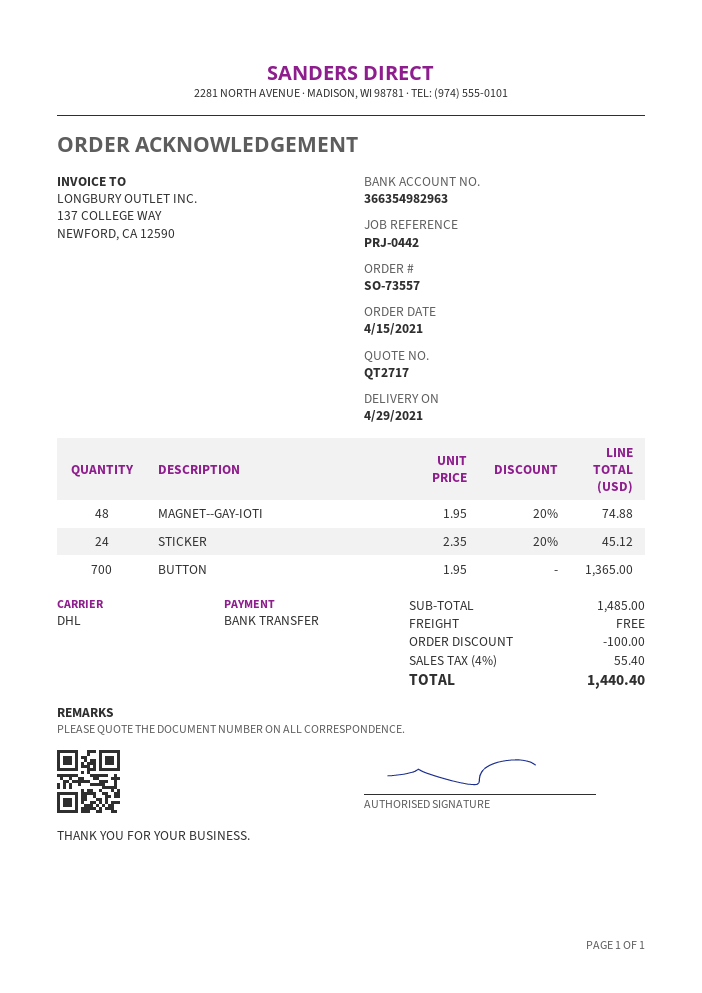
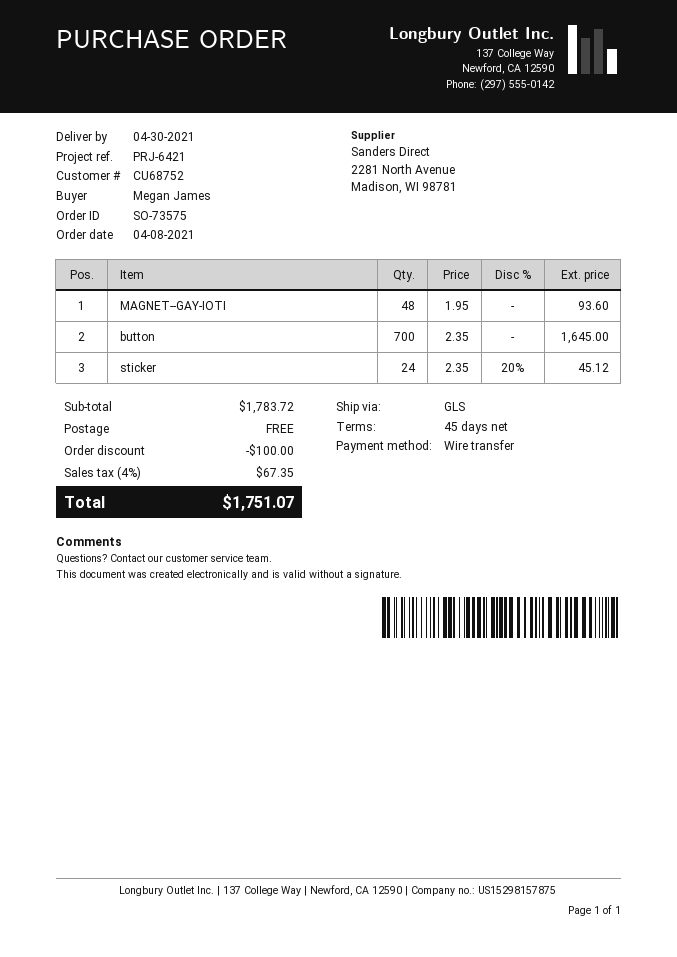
order number: SO-73557 -> SO-73575
order date: 2021-04-15 -> 2021-04-08
delivery date: 2021-04-29 -> 2021-04-30
reference: PRJ-0442 -> PRJ-6421
shipping method: DHL -> GLS
MAGNET--GAY-IOTI: 48 x 1.95 - 20% = 74.88 -> 48 x 1.95 = 93.60
BUTTON: 700 x 1.95 = 1365.00 -> 700 x 2.35 = 1645.00
subtotal: 1485.00 -> 1783.72
tax: 4% = 55.40 -> 4% = 67.35
total: 1440.40 -> 1751.07

